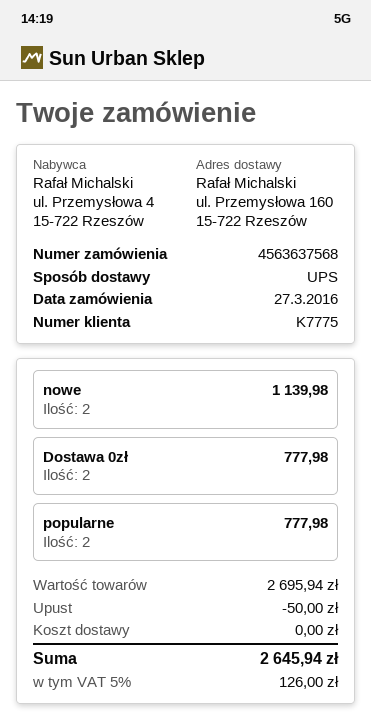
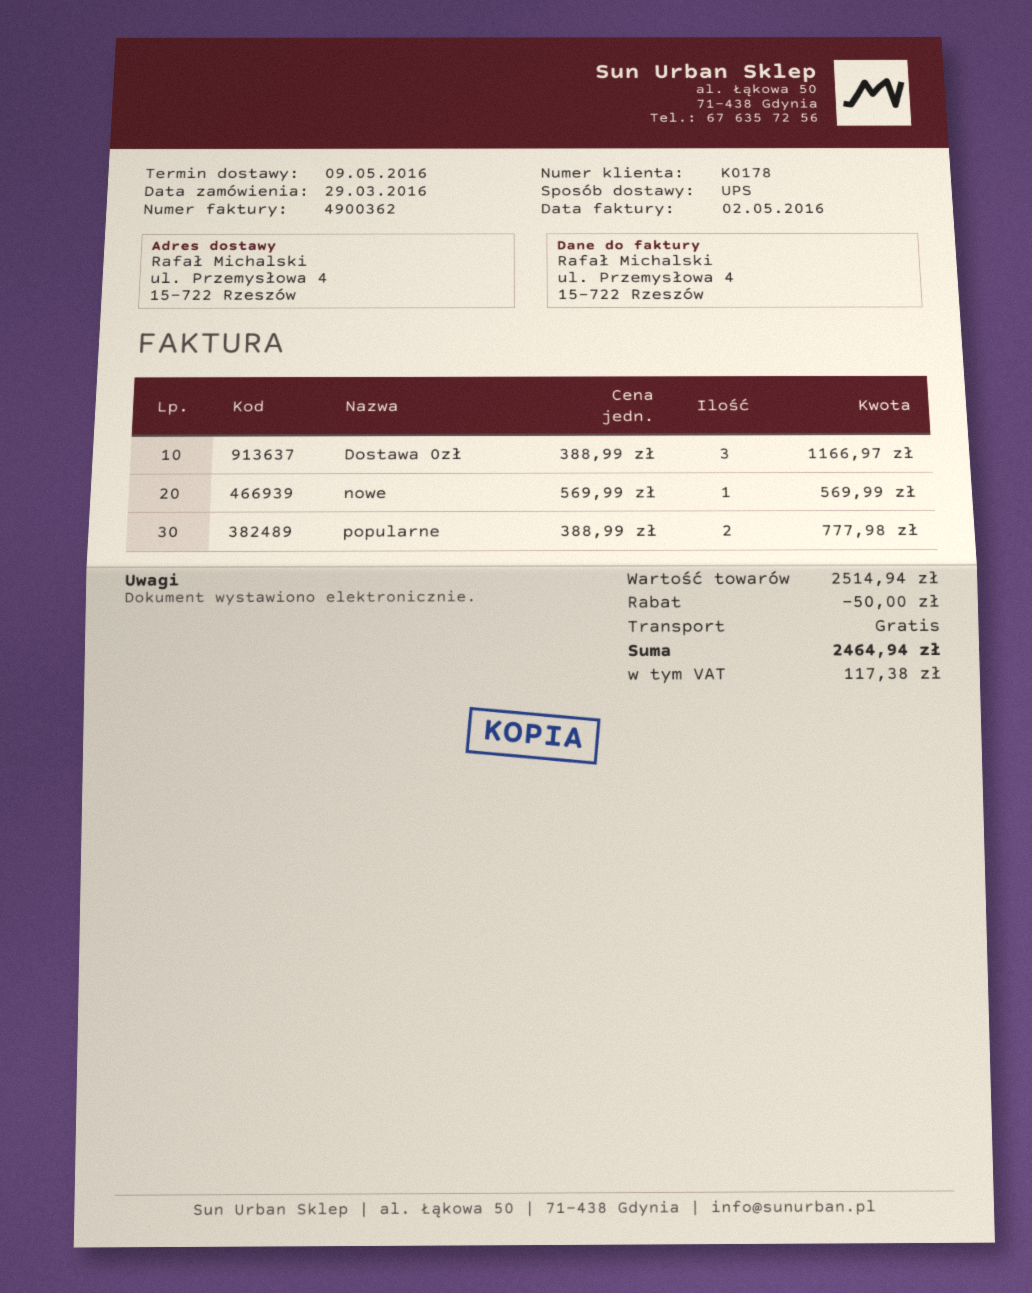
order date: 2016-03-27 -> 2016-03-29
customer number: K7775 -> K0178
ship to: ul. Przemysłowa 160, 15-722 Rzeszów -> ul. Przemysłowa 4, 15-722 Rzeszów
nowe: 2 for 1139.98 -> 1 for 569.99
Dostawa 0zł: 2 for 777.98 -> 3 for 1166.97
subtotal: 2695.94 -> 2514.94
tax: 126.00 -> 117.38
total: 2645.94 -> 2464.94

